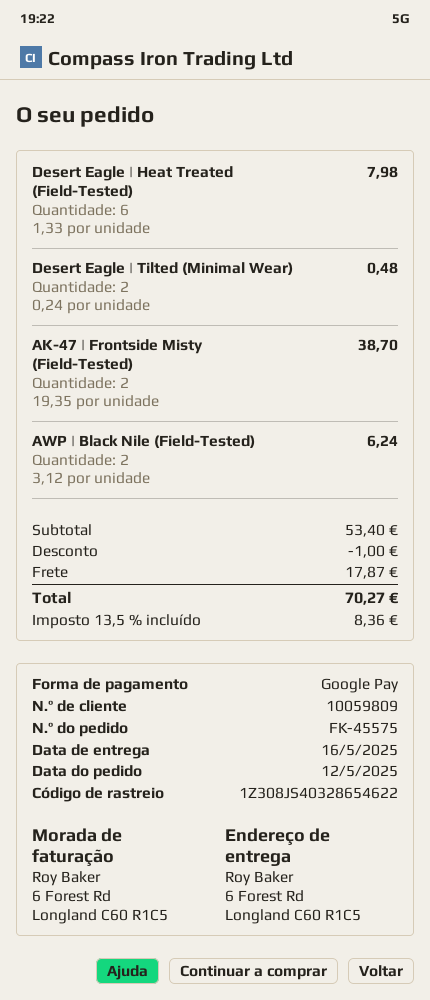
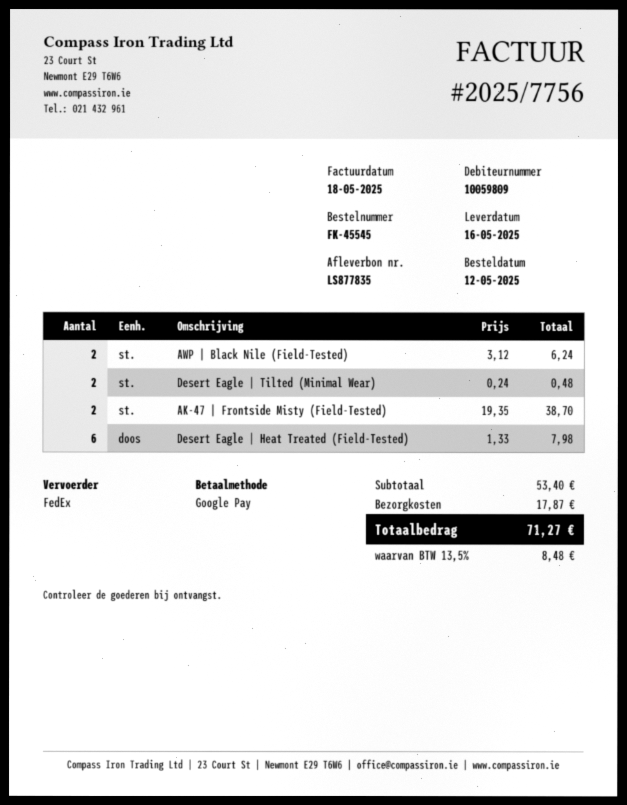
order number: FK-45575 -> FK-45545
discount: 1.00 -> none
tax: 13.5% = 8.36 -> 13.5% = 8.48
total: 70.27 -> 71.27

